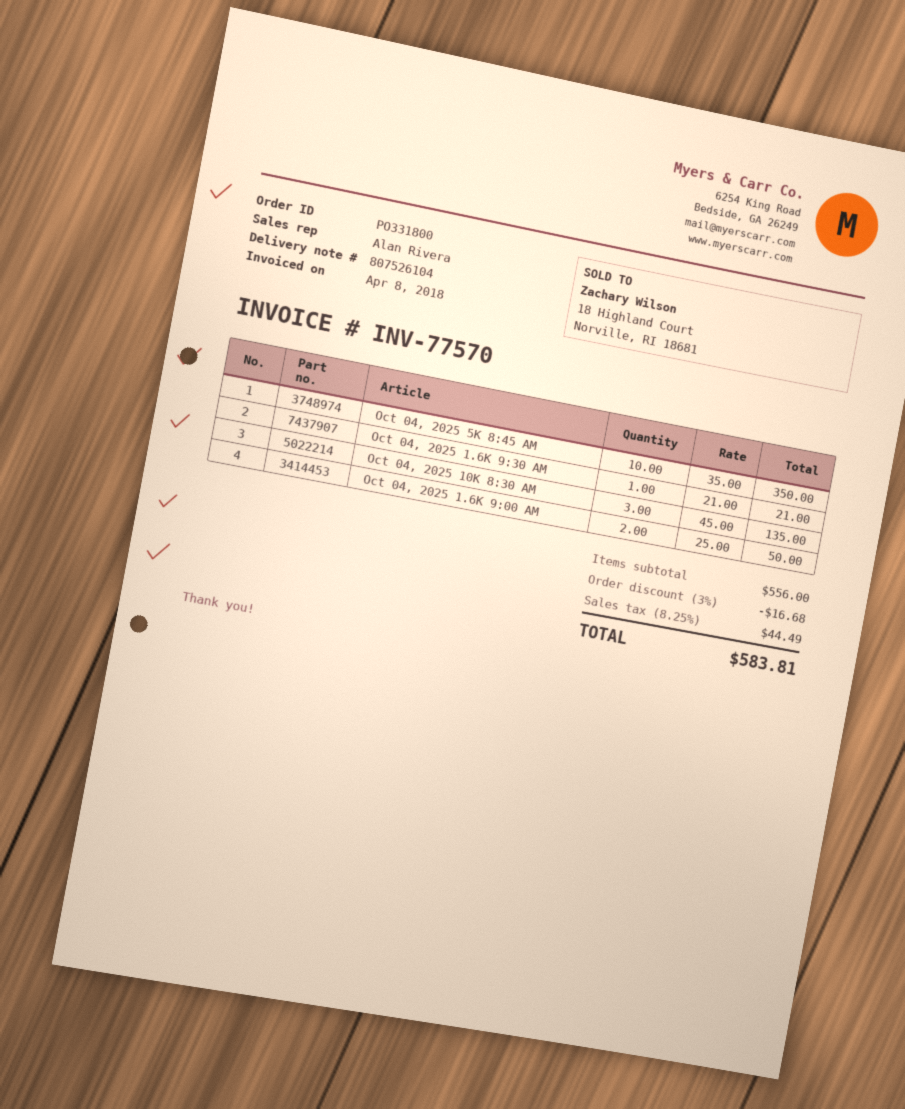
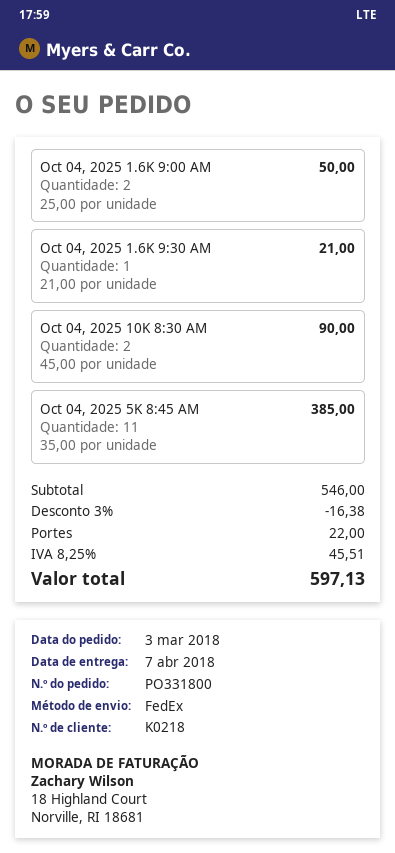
Oct 04, 2025 5K 8:45 AM: 10 x 35.00 = 350.00 -> 11 x 35.00 = 385.00
Oct 04, 2025 10K 8:30 AM: 3 x 45.00 = 135.00 -> 2 x 45.00 = 90.00
subtotal: 556.00 -> 546.00
discount: 3% = 16.68 -> 3% = 16.38
shipping: none -> 22.00
tax: 8.25% = 44.49 -> 8.25% = 45.51
total: 583.81 -> 597.13

